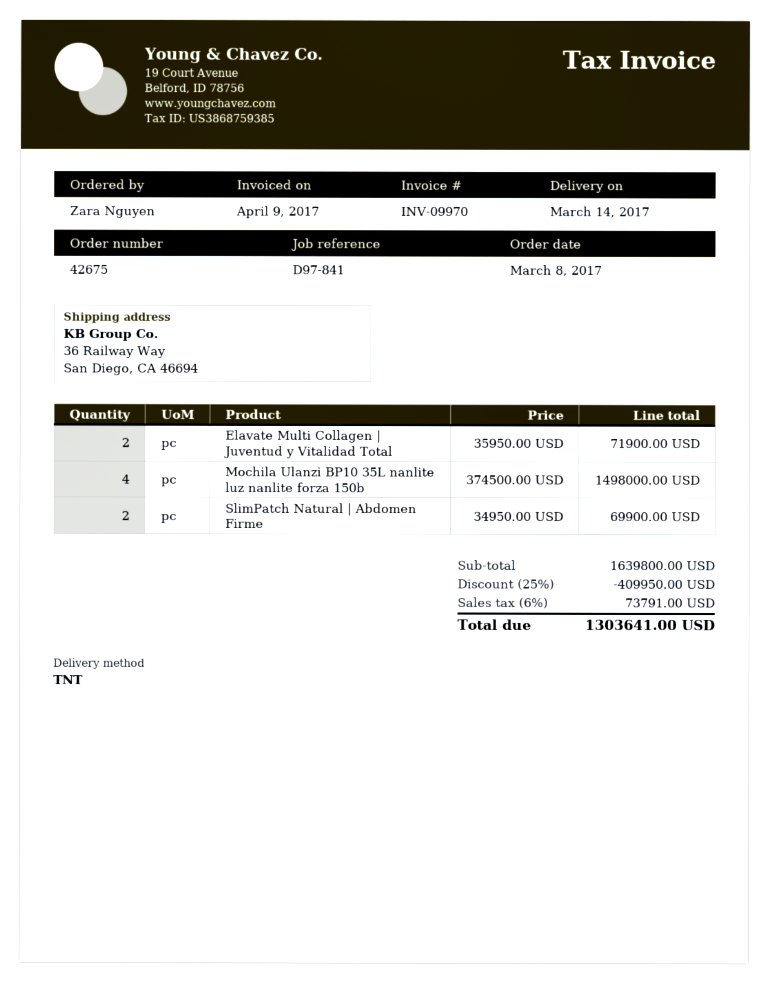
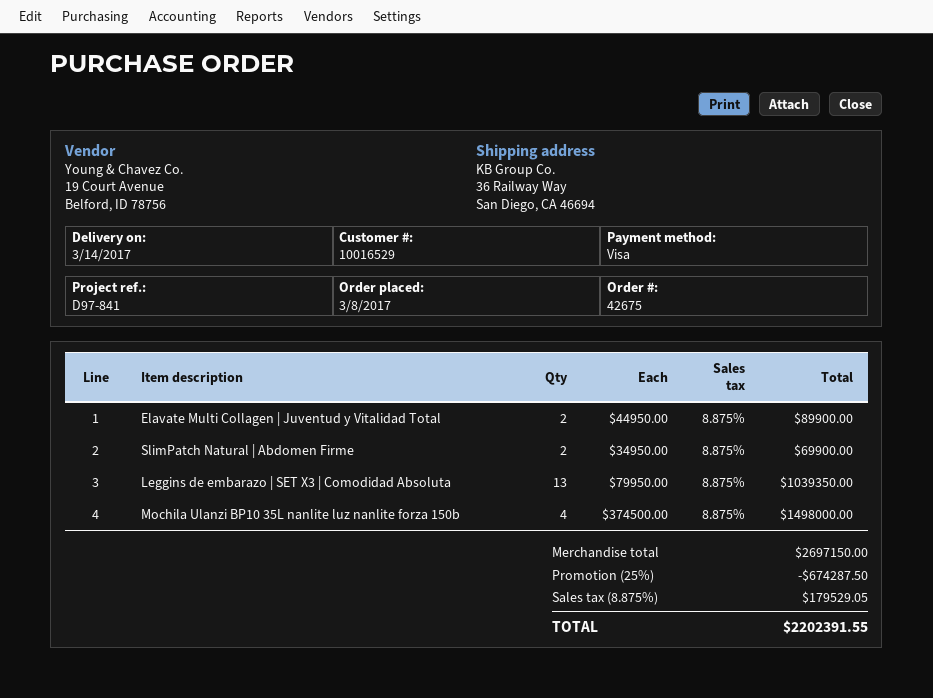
Elavate Multi Collagen | Juventud y Vitalidad Total: 2 x 35950.00 = 71900.00 -> 2 x 44950.00 = 89900.00
Leggins de embarazo | SET X3 | Comodidad Absoluta: none -> 13 x 79950.00 = 1039350.00
subtotal: 1639800.00 -> 2697150.00
discount: 25% = 409950.00 -> 25% = 674287.50
tax: 6% = 73791.00 -> 8.875% = 179529.05
total: 1303641.00 -> 2202391.55

